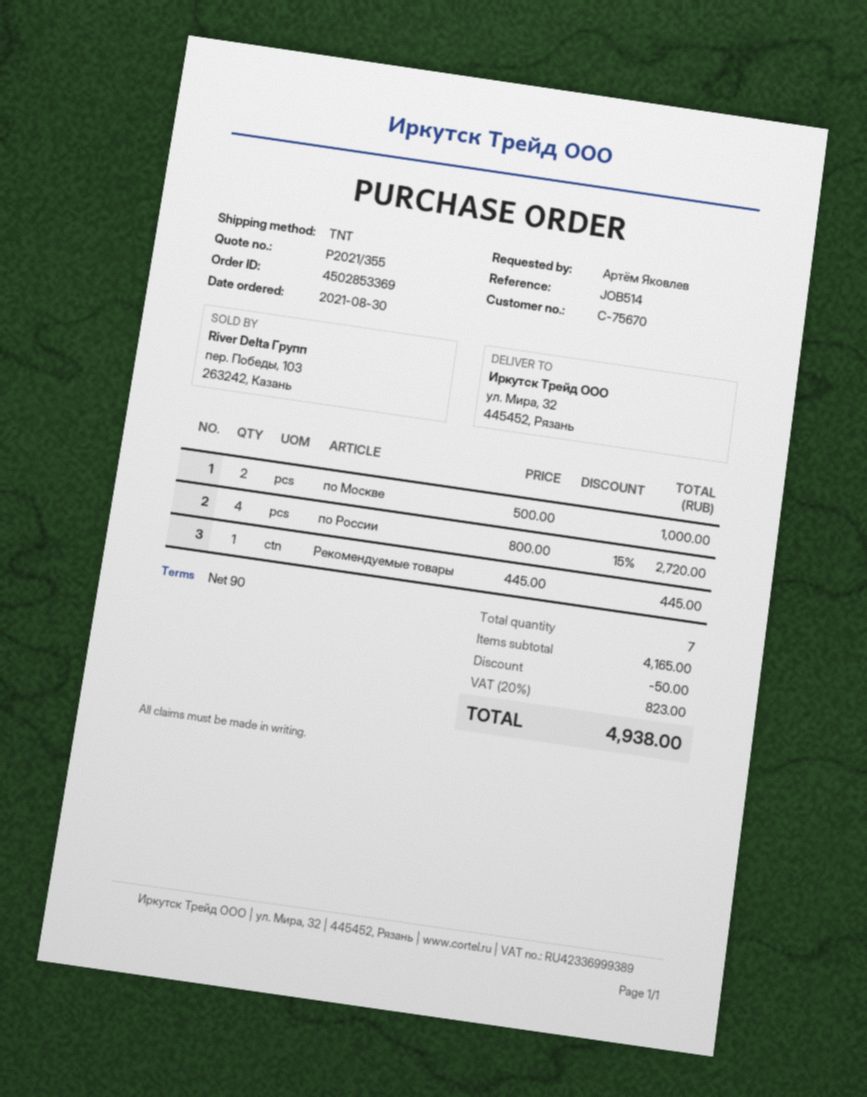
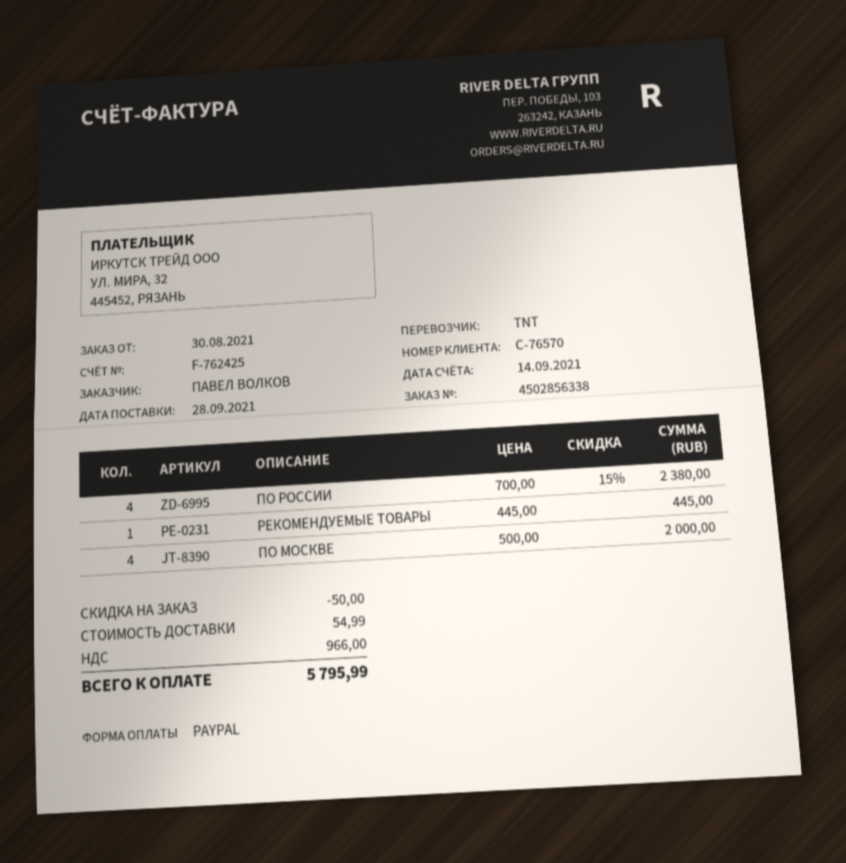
order number: 4502853369 -> 4502856338
customer number: C-75670 -> C-76570
ordered by: Артём Яковлев -> ПАВЕЛ ВОЛКОВ
по Москве: 2 x 500.00 = 1000.00 -> 4 x 500.00 = 2000.00
по России: 4 x 800.00 - 15% = 2720.00 -> 4 x 700.00 - 15% = 2380.00
shipping: none -> 54.99
tax: 823.00 -> 966.00
total: 4938.00 -> 5795.99

